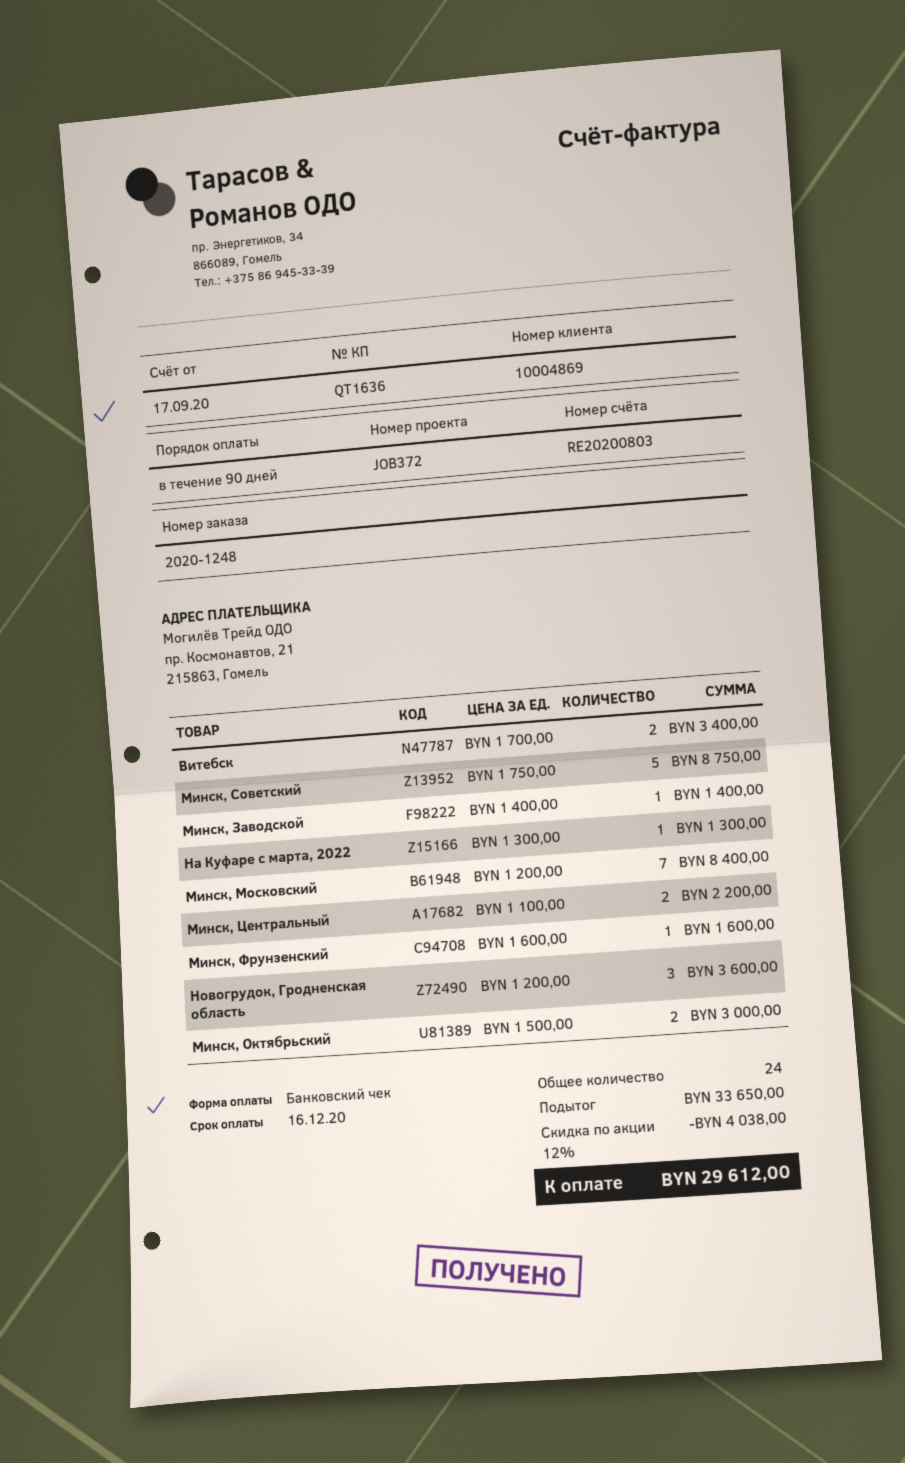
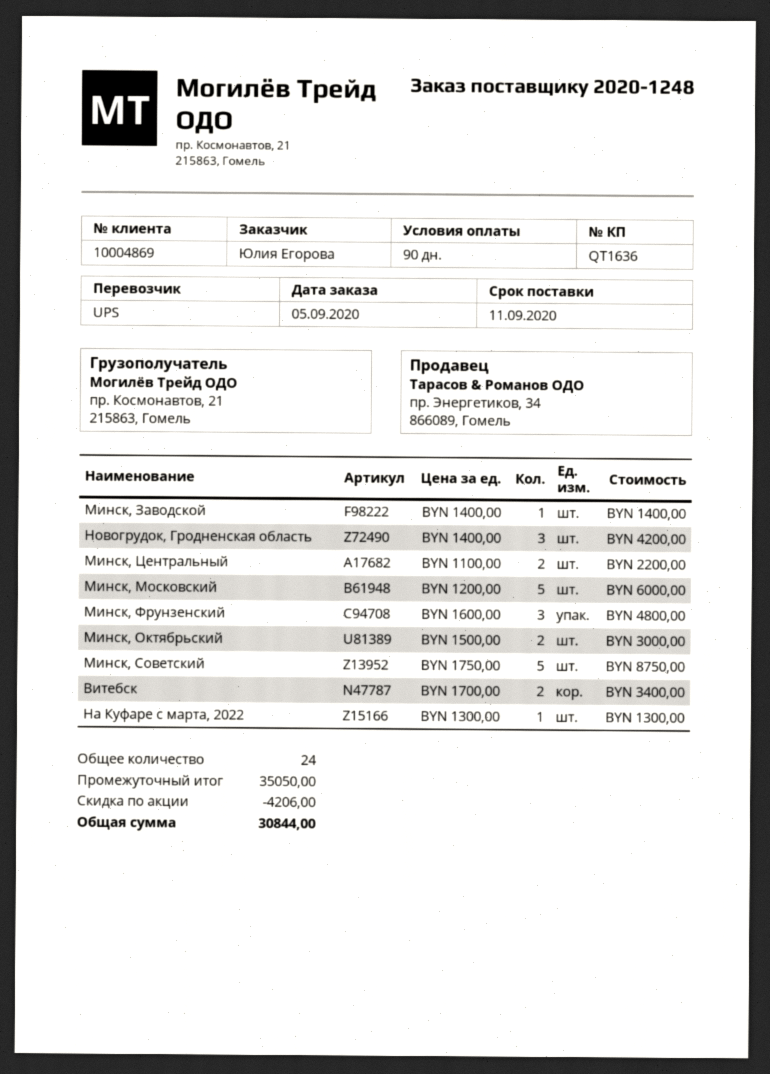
Минск, Московский: 7 x 1200.00 = 8400.00 -> 5 x 1200.00 = 6000.00
Минск, Фрунзенский: 1 x 1600.00 = 1600.00 -> 3 x 1600.00 = 4800.00
Новогрудок, Гродненская область: 3 x 1200.00 = 3600.00 -> 3 x 1400.00 = 4200.00
subtotal: 33650.00 -> 35050.00
discount: 4038.00 -> 4206.00
total: 29612.00 -> 30844.00

